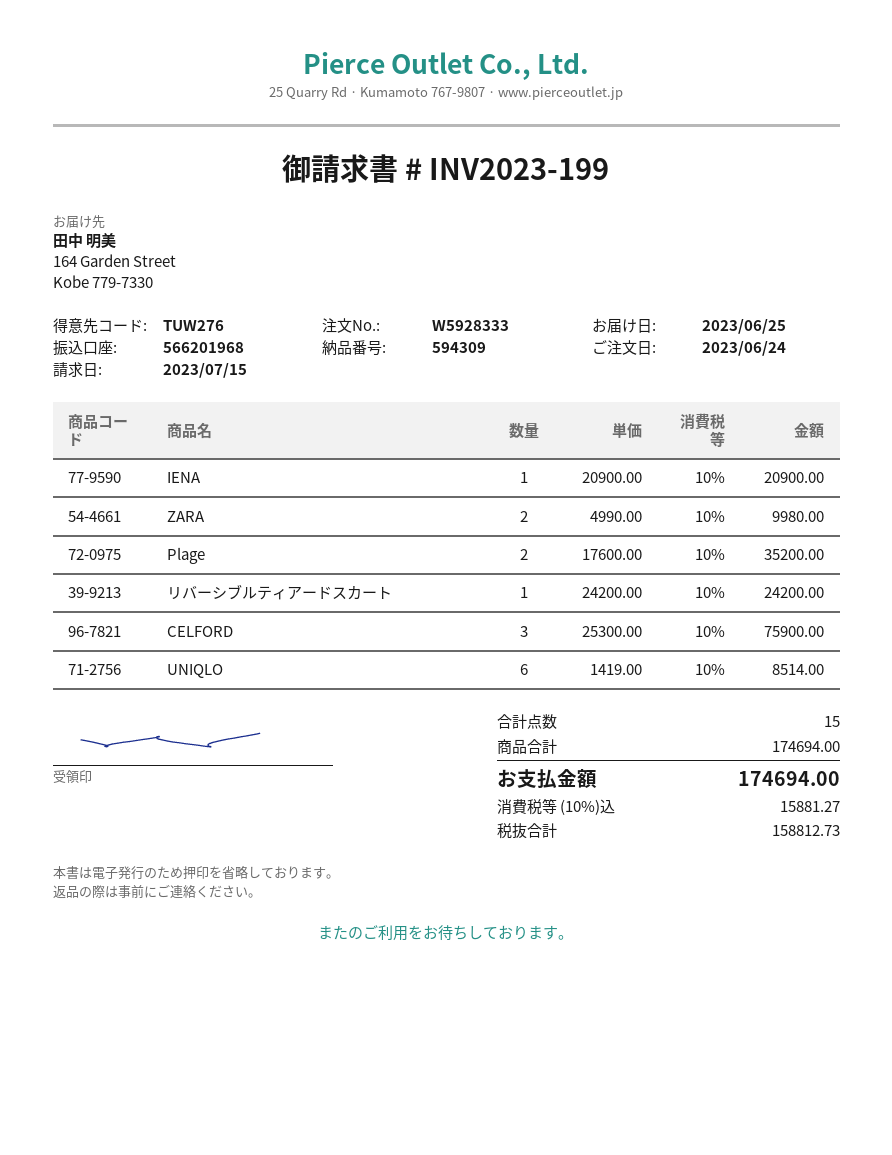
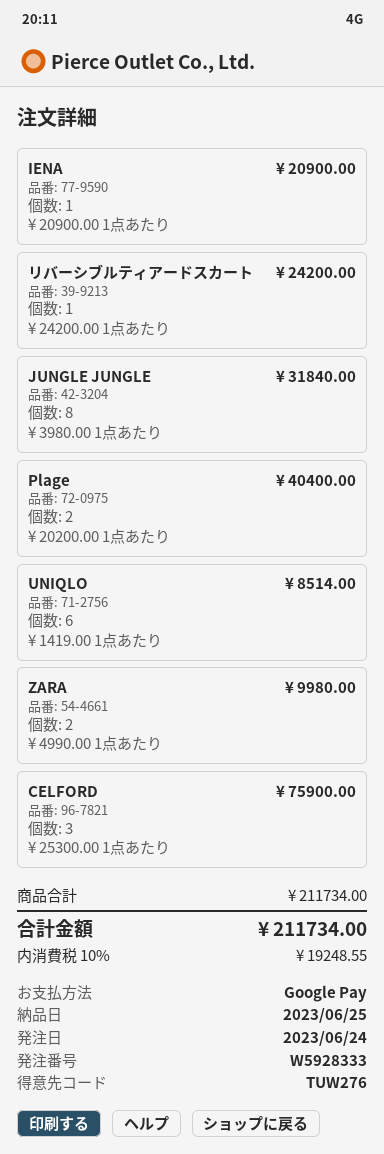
Plage: 2 x 17600.00 = 35200.00 -> 2 x 20200.00 = 40400.00
JUNGLE JUNGLE: none -> 8 x 3980.00 = 31840.00
subtotal: 174694.00 -> 211734.00
tax: 10% = 15881.27 -> 10% = 19248.55
total: 174694.00 -> 211734.00

